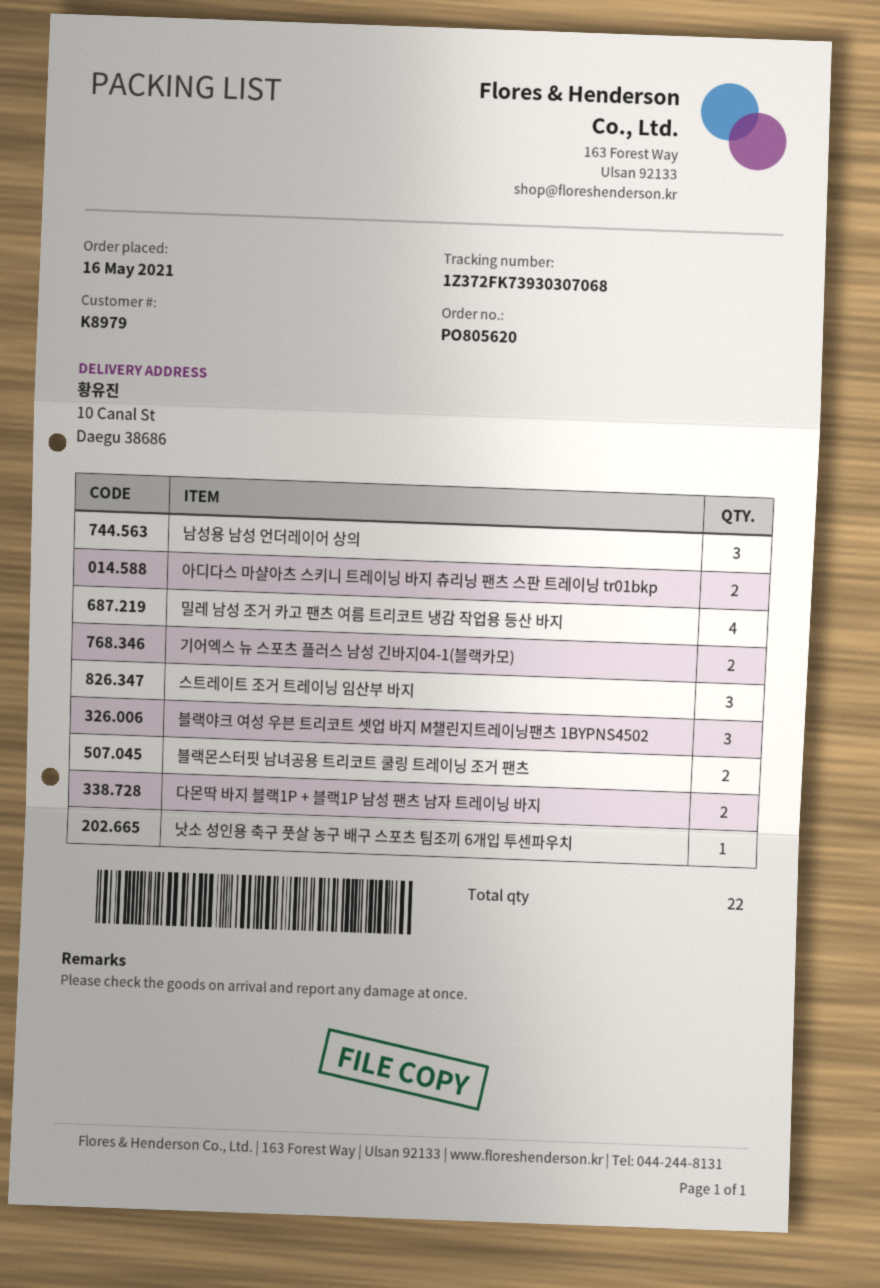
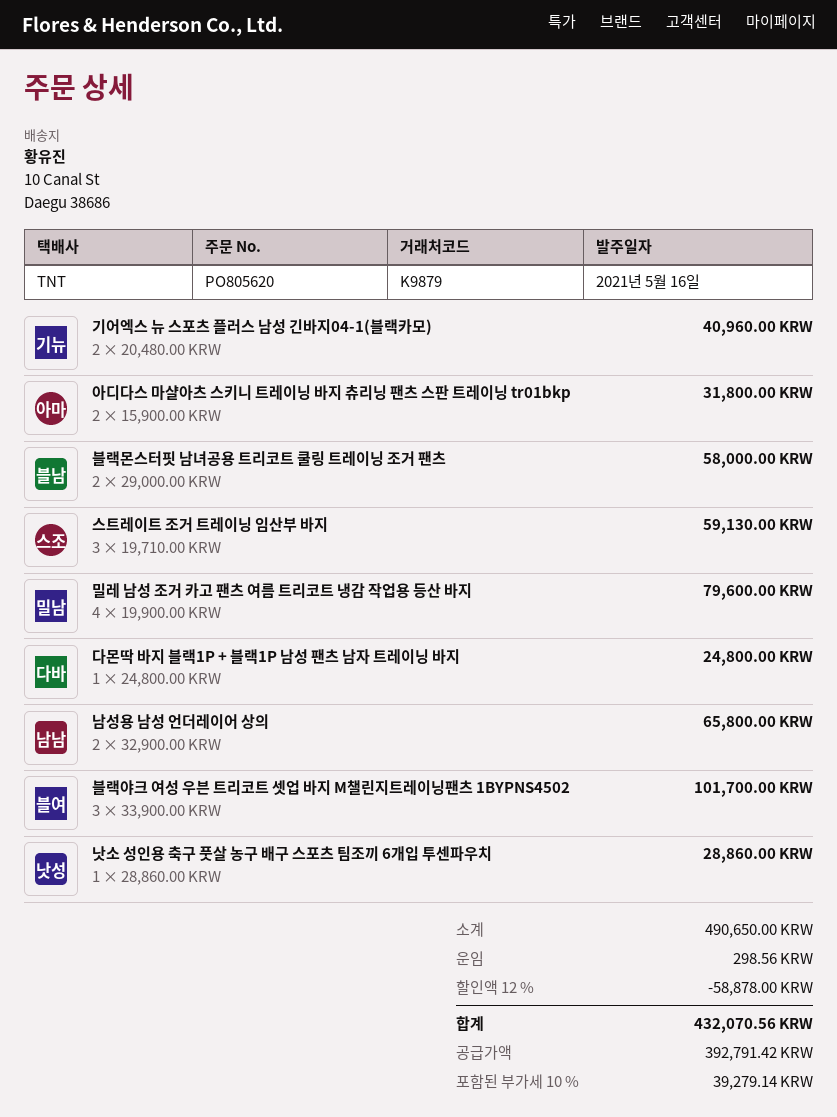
customer number: K8979 -> K9879
남성용 남성 언더레이어 상의: 3 -> 2
다몬딱 바지 블랙1P + 블랙1P 남성 팬츠 남자 트레이닝 바지: 2 -> 1

